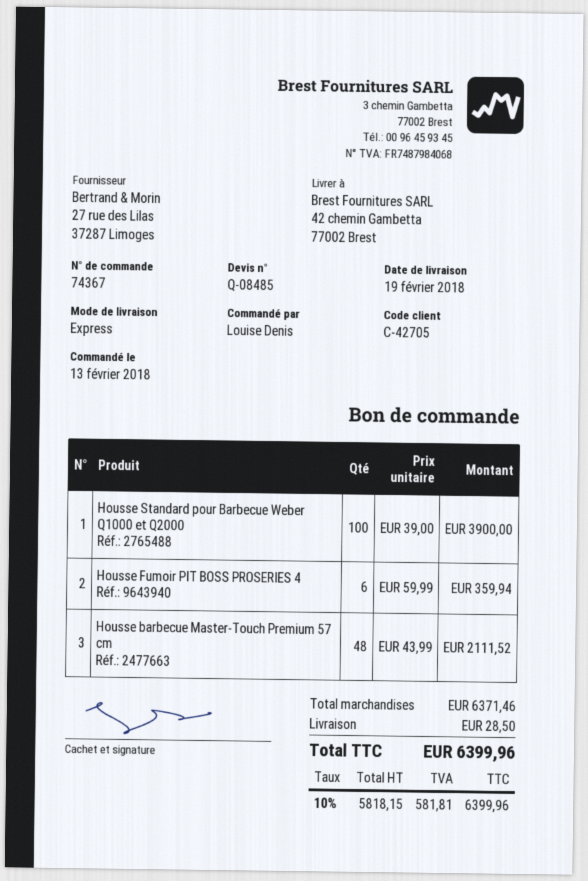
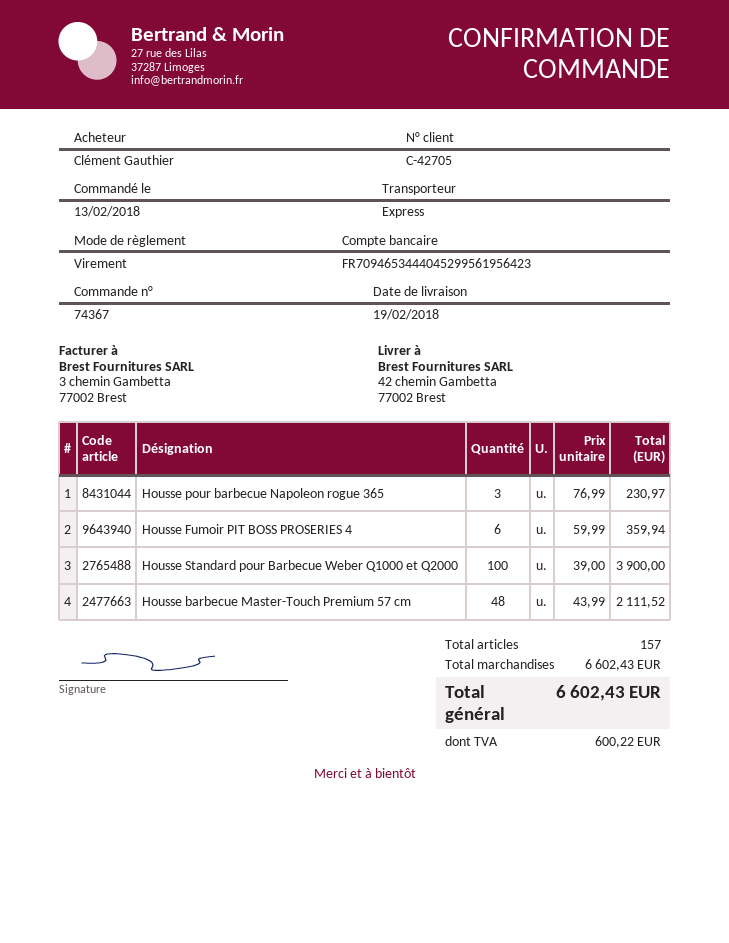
ordered by: Louise Denis -> Clément Gauthier
Housse pour barbecue Napoleon rogue 365: none -> 3 x 76.99 = 230.97
subtotal: 6371.46 -> 6602.43
shipping: 28.50 -> none
tax: 581.81 -> 600.22
total: 6399.96 -> 6602.43

